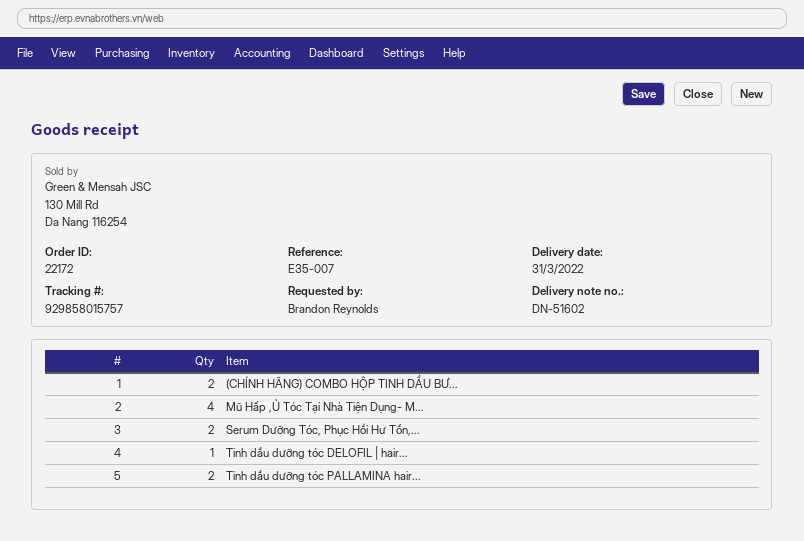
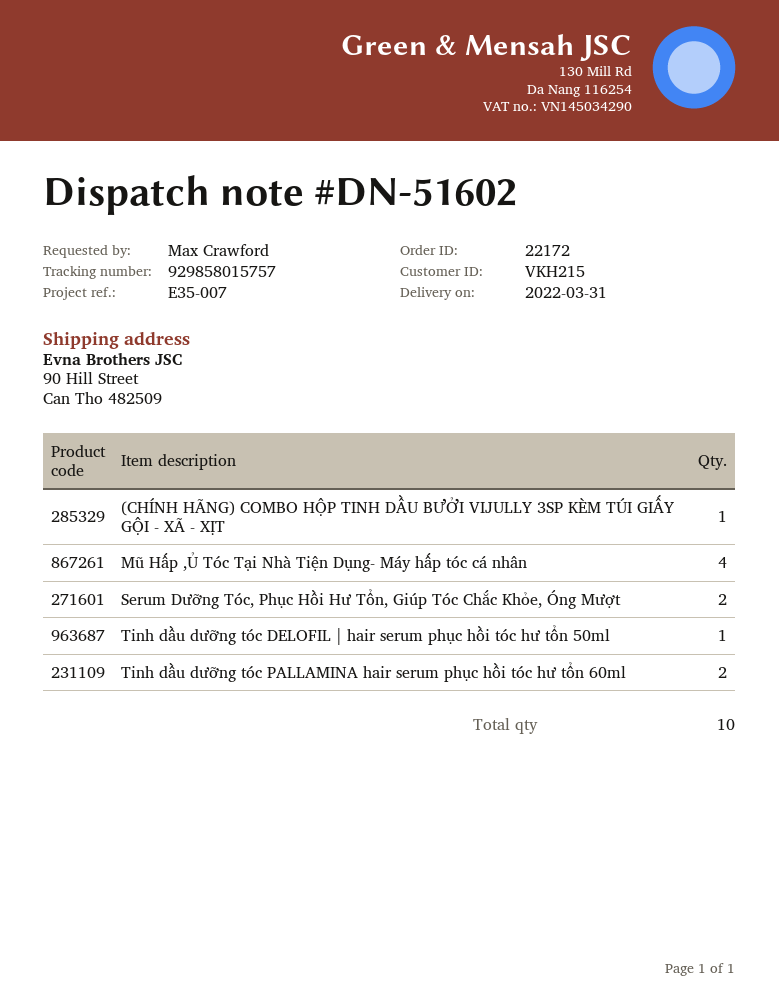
ordered by: Brandon Reynolds -> Max Crawford
(CHÍNH HÃNG) COMBO HỘP TINH DẦU BƯ...: 2 -> 1

